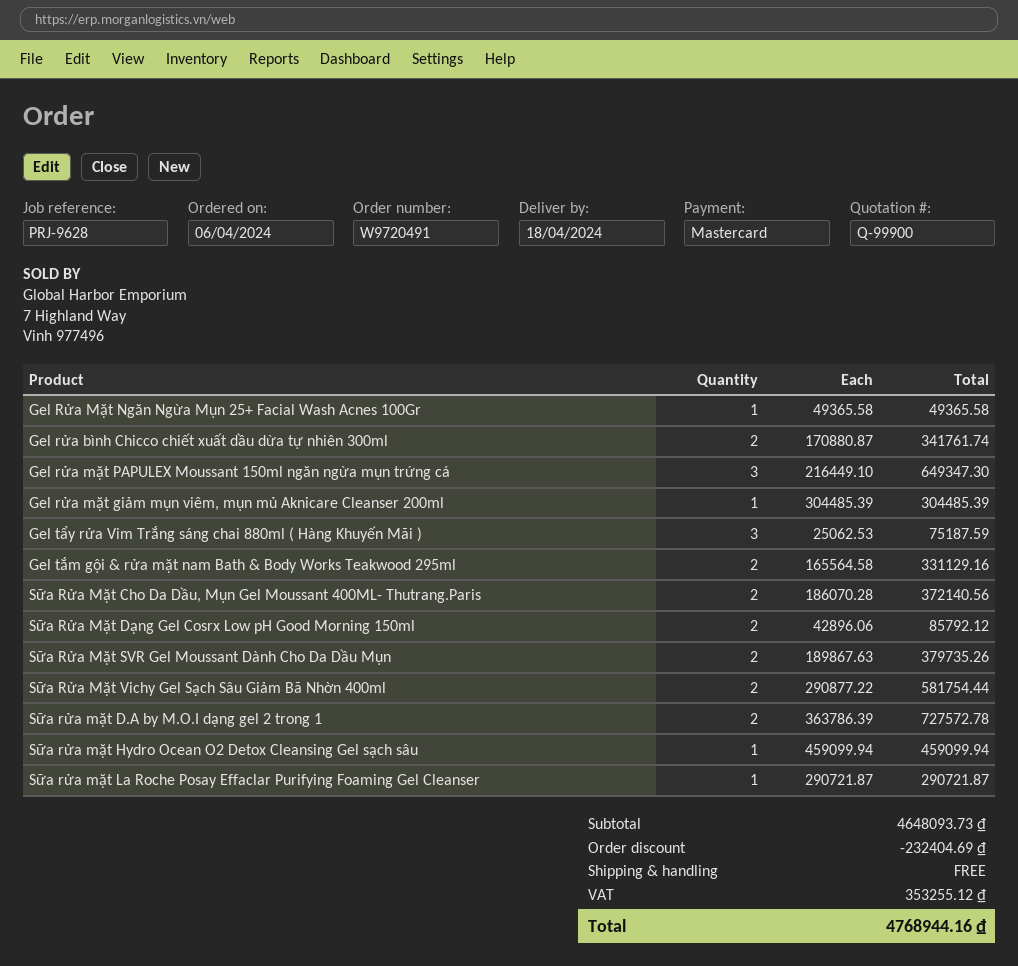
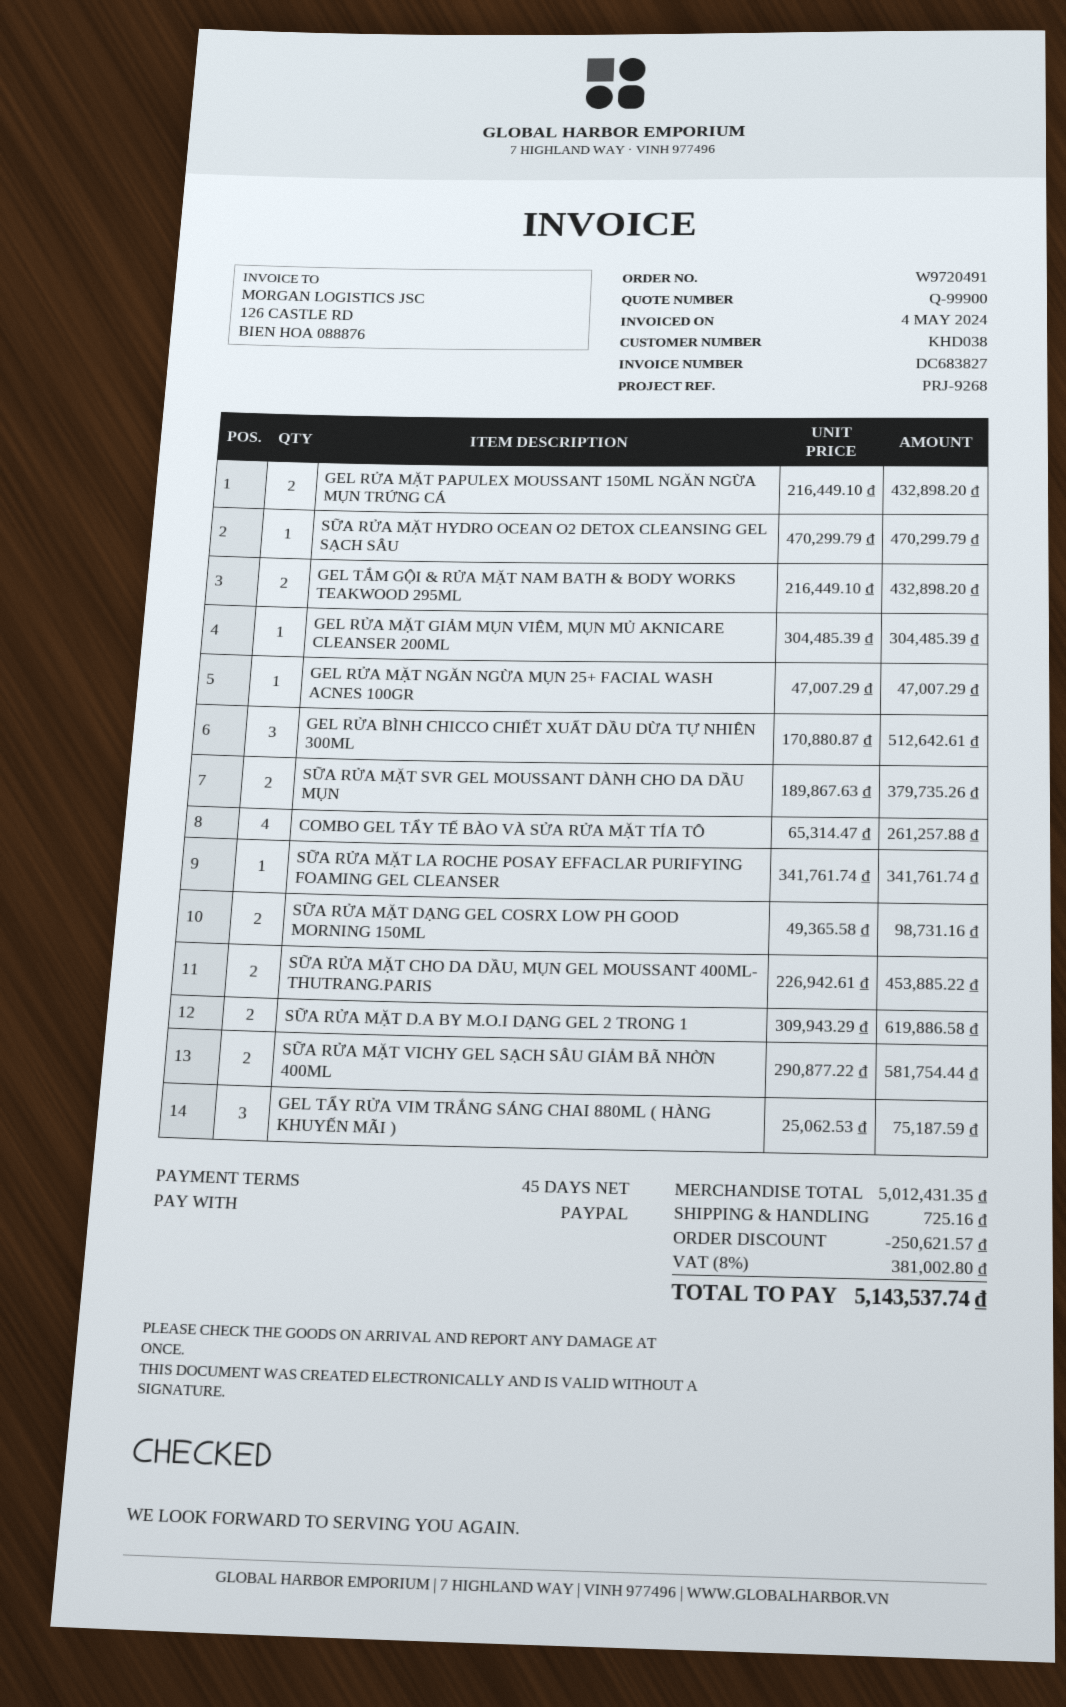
reference: PRJ-9628 -> PRJ-9268
payment method: Mastercard -> PayPal
Gel Rửa Mặt Ngăn Ngừa Mụn 25+ Facial Wash Acnes 100Gr: 1 x 49365.58 = 49365.58 -> 1 x 47007.29 = 47007.29
Gel rửa bình Chicco chiết xuất dầu dừa tự nhiên 300ml: 2 x 170880.87 = 341761.74 -> 3 x 170880.87 = 512642.61
Gel rửa mặt PAPULEX Moussant 150ml ngăn ngừa mụn trứng cá: 3 x 216449.10 = 649347.30 -> 2 x 216449.10 = 432898.20
Gel tắm gội & rửa mặt nam Bath & Body Works Teakwood 295ml: 2 x 165564.58 = 331129.16 -> 2 x 216449.10 = 432898.20
Sữa Rửa Mặt Cho Da Dầu, Mụn Gel Moussant 400ML- Thutrang.Paris: 2 x 186070.28 = 372140.56 -> 2 x 226942.61 = 453885.22
Sữa Rửa Mặt Dạng Gel Cosrx Low pH Good Morning 150ml: 2 x 42896.06 = 85792.12 -> 2 x 49365.58 = 98731.16
Sữa rửa mặt D.A by M.O.I dạng gel 2 trong 1: 2 x 363786.39 = 727572.78 -> 2 x 309943.29 = 619886.58
Sữa rửa mặt Hydro Ocean O2 Detox Cleansing Gel sạch sâu: 1 x 459099.94 = 459099.94 -> 1 x 470299.79 = 470299.79
Sữa rửa mặt La Roche Posay Effaclar Purifying Foaming Gel Cleanser: 1 x 290721.87 = 290721.87 -> 1 x 341761.74 = 341761.74
COMBO GEL TẨY TẾ BÀO VÀ SỬA RỬA MẶT TÍA TÔ: none -> 4 x 65314.47 = 261257.88
subtotal: 4648093.73 -> 5012431.35
discount: 232404.69 -> 250621.57
shipping: 0.00 -> 725.16
tax: 353255.12 -> 381002.80
total: 4768944.16 -> 5143537.74

